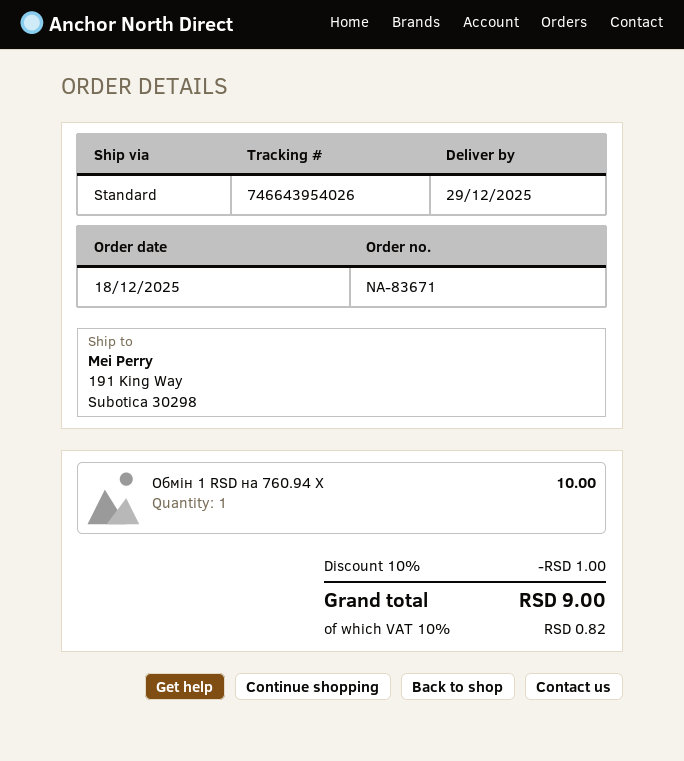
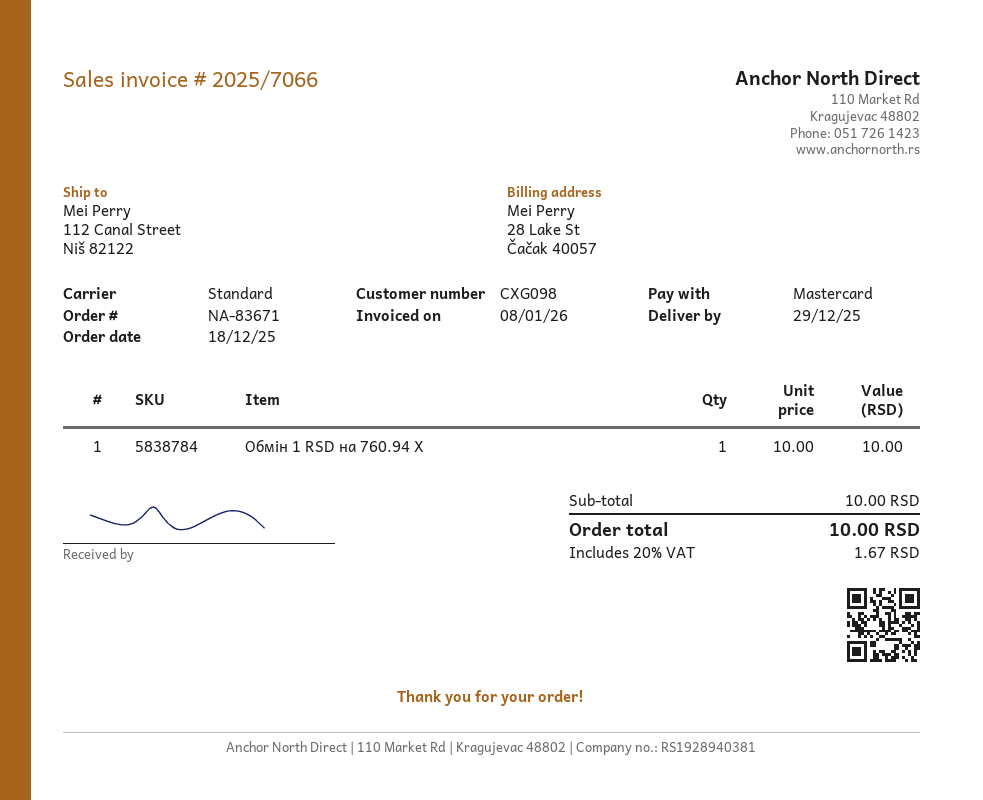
ship to: 191 King Way, Subotica 30298 -> 112 Canal Street, Niš 82122
discount: 10% = 1.00 -> none
tax: 10% = 0.82 -> 20% = 1.67
total: 9.00 -> 10.00

